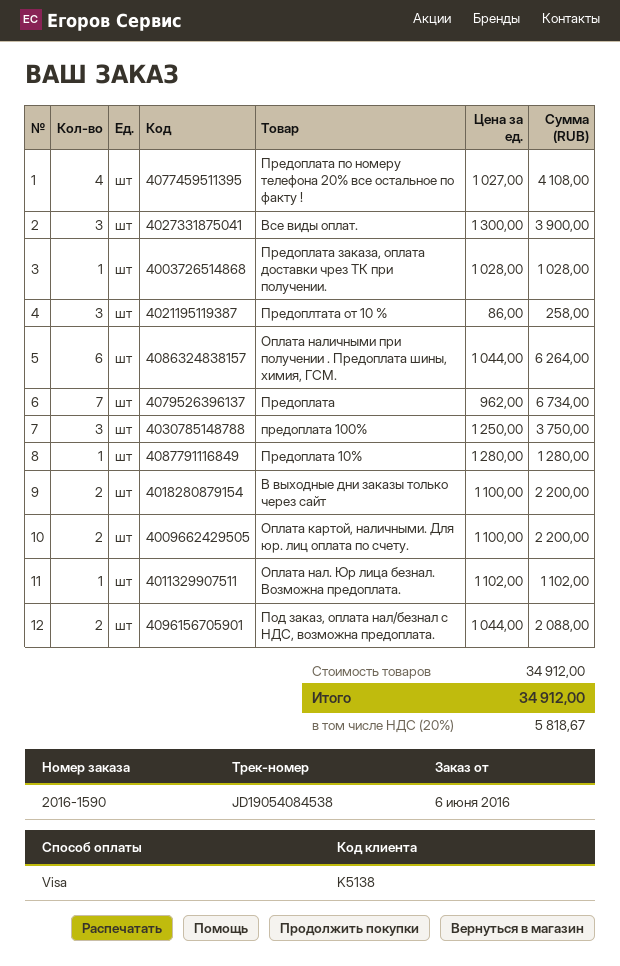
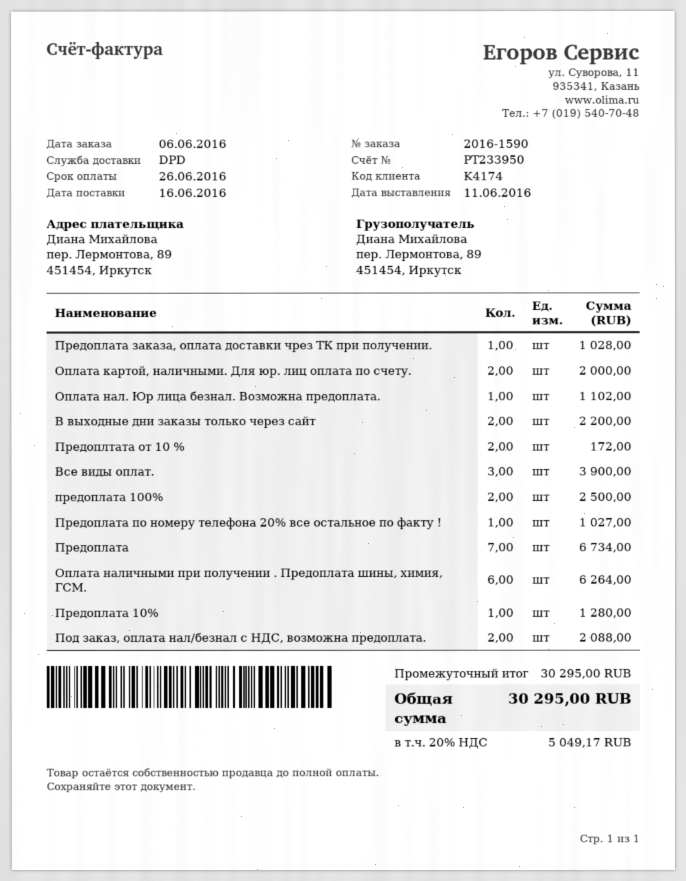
customer number: K5138 -> K4174
Предоплата по номеру телефона 20% все остальное по факту !: 4 for 4108.00 -> 1 for 1027.00
Предоплтата от 10 %: 3 for 258.00 -> 2 for 172.00
предоплата 100%: 3 for 3750.00 -> 2 for 2500.00
Оплата картой, наличными. Для юр. лиц оплата по счету.: 2 for 2200.00 -> 2 for 2000.00
subtotal: 34912.00 -> 30295.00
tax: 20% = 5818.67 -> 20% = 5049.17
total: 34912.00 -> 30295.00

